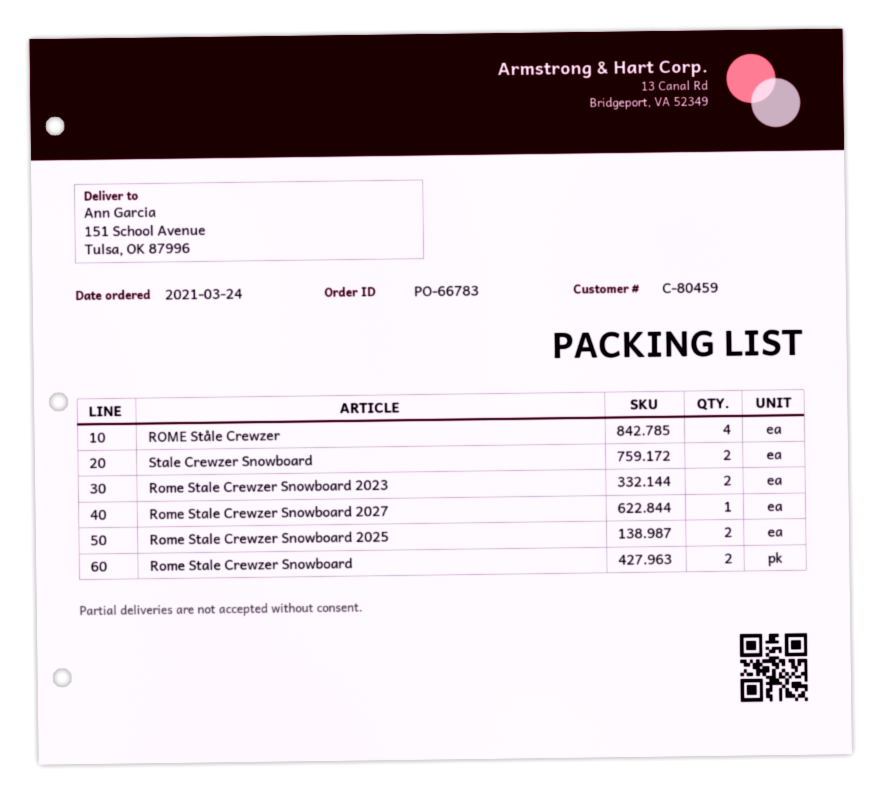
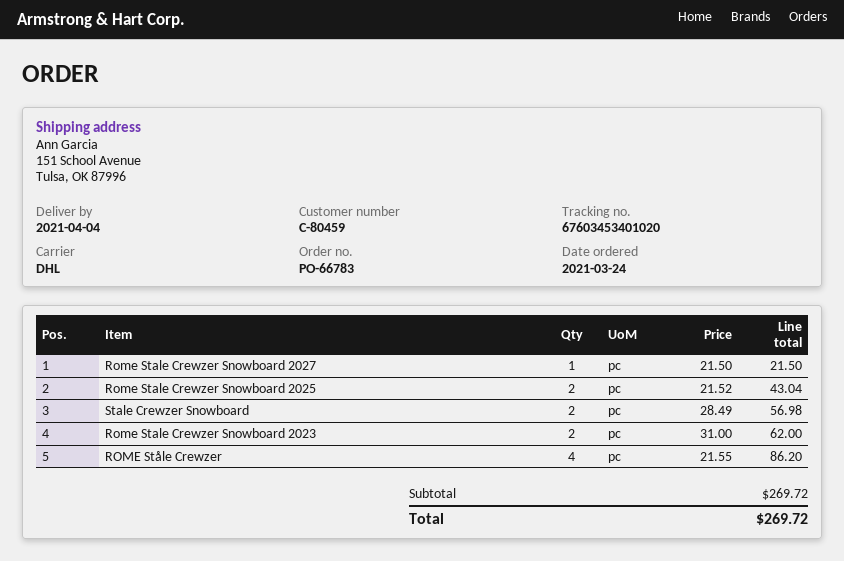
Rome Stale Crewzer Snowboard: 2 -> none

